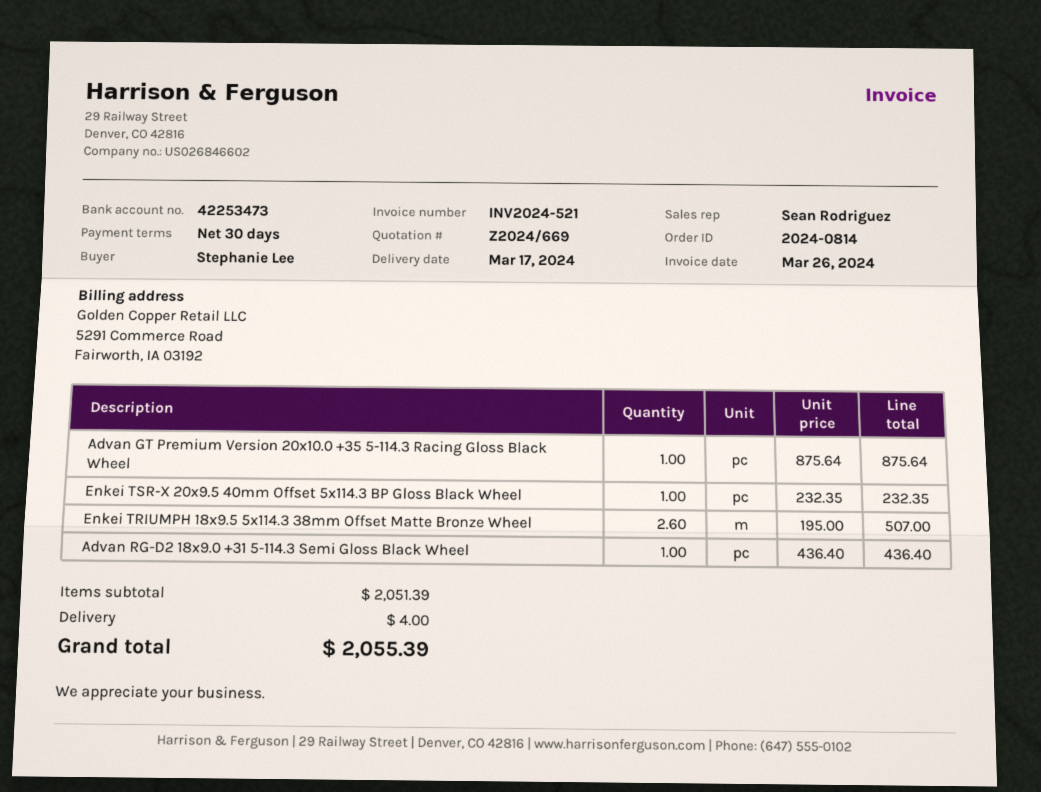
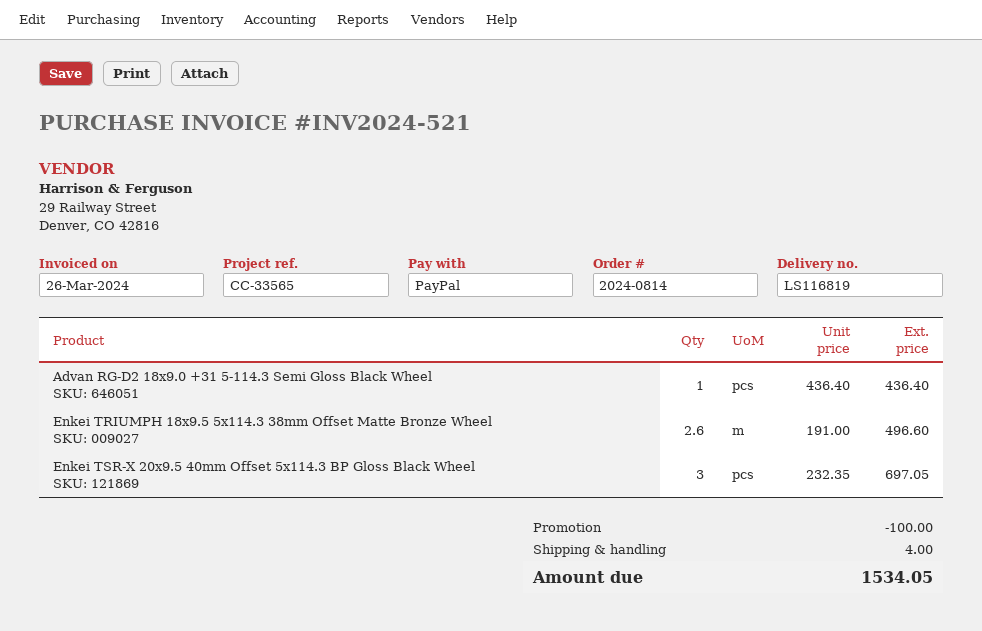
Advan GT Premium Version 20x10.0 +35 5-114.3 Racing Gloss Black Wheel: 1 x 875.64 = 875.64 -> none
Enkei TSR-X 20x9.5 40mm Offset 5x114.3 BP Gloss Black Wheel: 1 x 232.35 = 232.35 -> 3 x 232.35 = 697.05
Enkei TRIUMPH 18x9.5 5x114.3 38mm Offset Matte Bronze Wheel: 2.6 x 195.00 = 507.00 -> 2.6 x 191.00 = 496.60
discount: none -> 100.00
total: 2055.39 -> 1534.05

